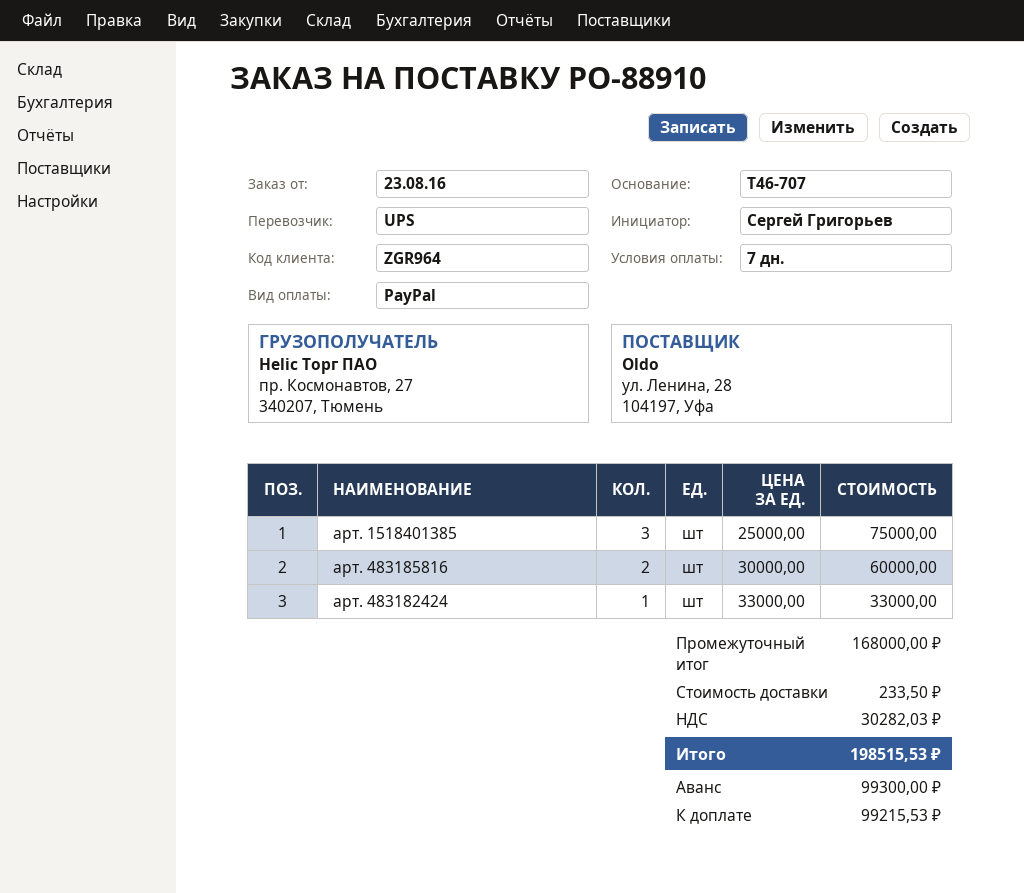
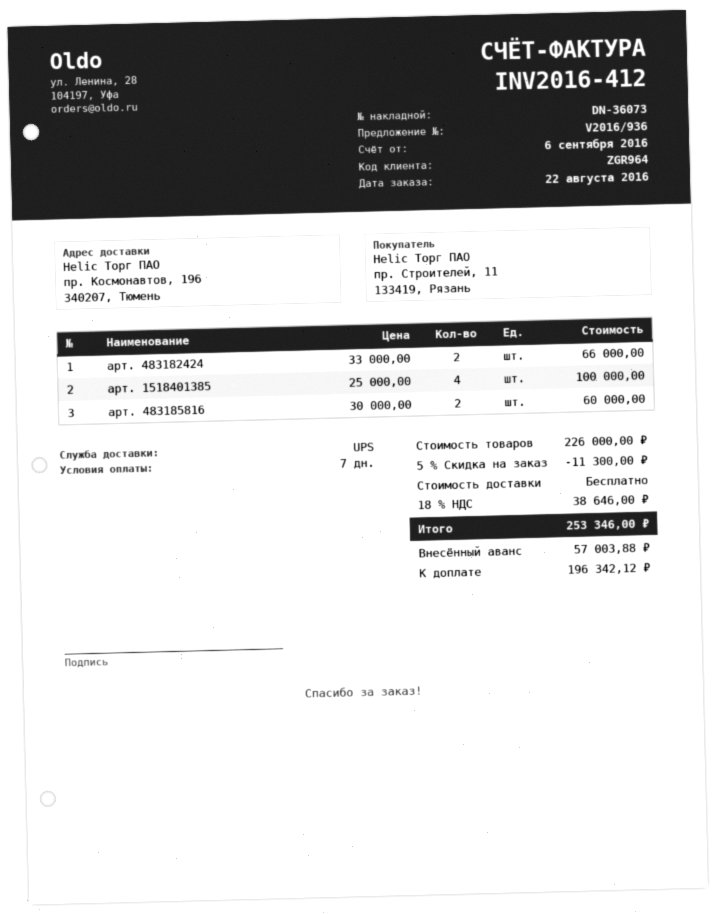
order date: 2016-08-23 -> 2016-08-22
ship to: пр. Космонавтов, 27, 340207, Тюмень -> пр. Космонавтов, 196, 340207, Тюмень
арт. 1518401385: 3 x 25000.00 = 75000.00 -> 4 x 25000.00 = 100000.00
арт. 483182424: 1 x 33000.00 = 33000.00 -> 2 x 33000.00 = 66000.00
subtotal: 168000.00 -> 226000.00
discount: none -> 5% = 11300.00
shipping: 233.50 -> 0.00
tax: 30282.03 -> 38646.00
total: 198515.53 -> 253346.00
deposit: 99300.00 -> 57003.88
balance: 99215.53 -> 196342.12

